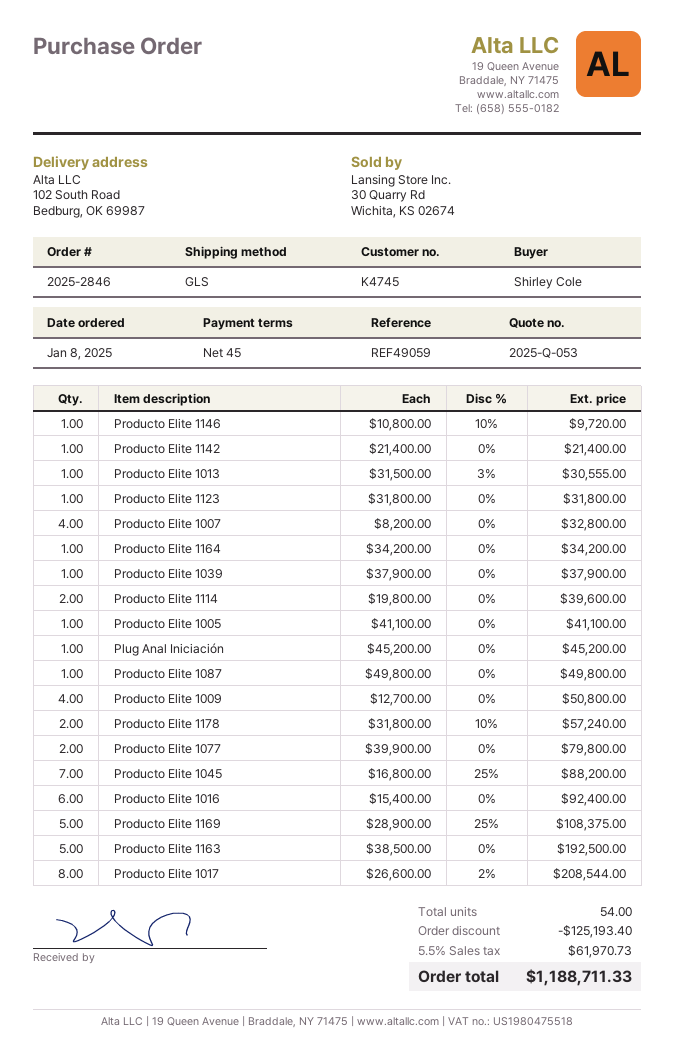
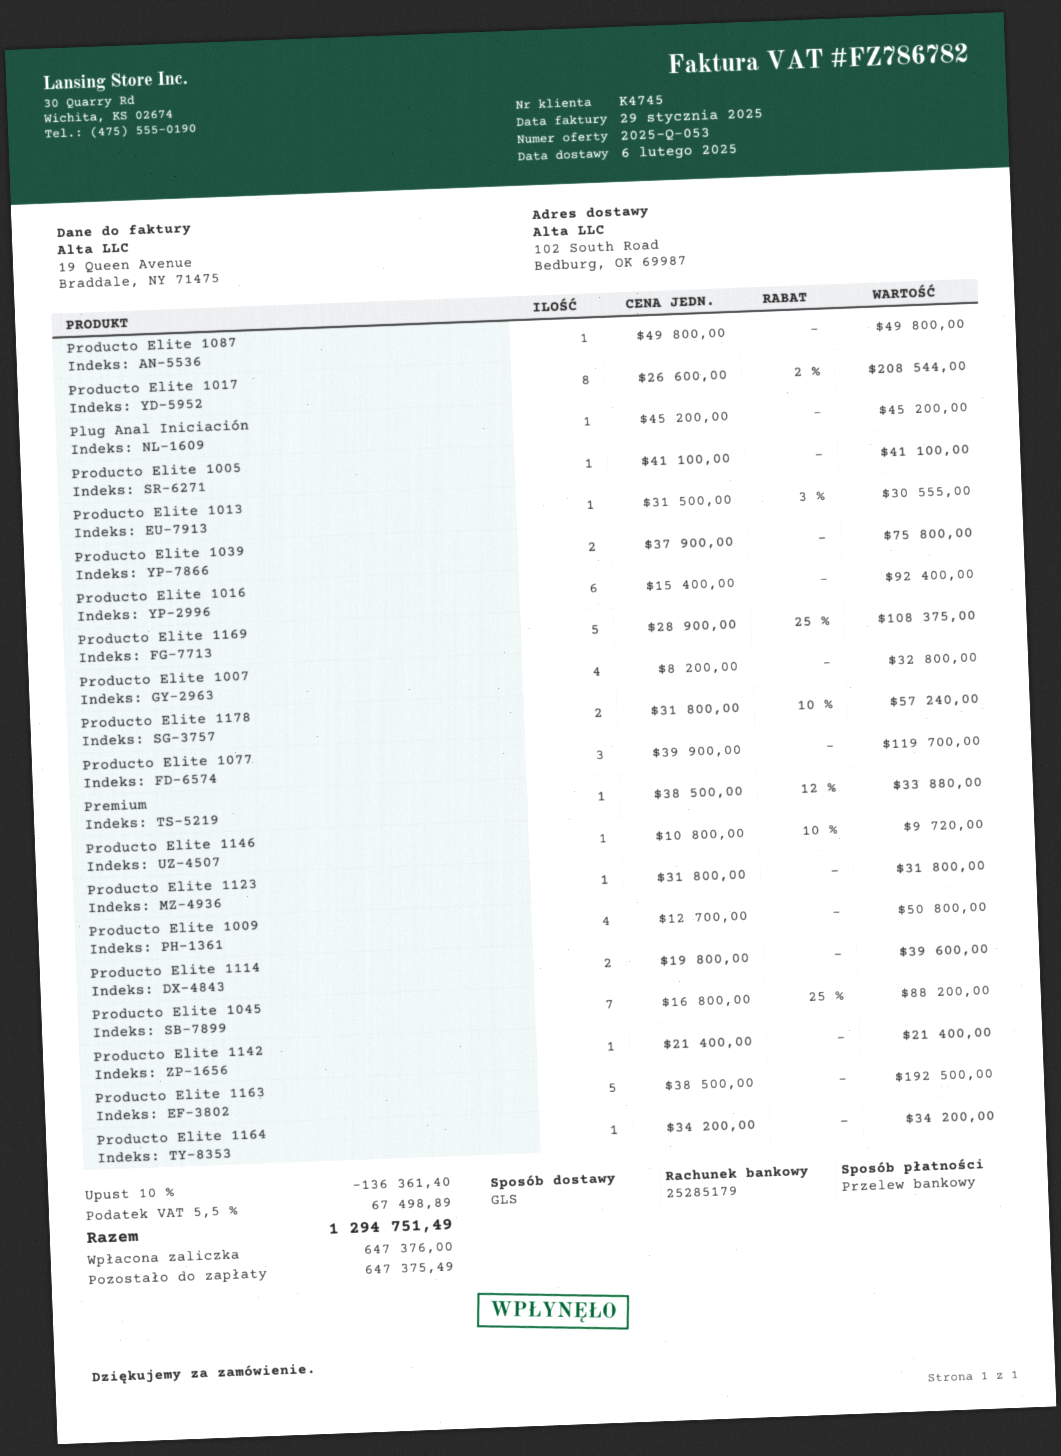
Producto Elite 1039: 1 x 37900.00 = 37900.00 -> 2 x 37900.00 = 75800.00
Producto Elite 1077: 2 x 39900.00 = 79800.00 -> 3 x 39900.00 = 119700.00
Premium: none -> 1 x 38500.00 - 12% = 33880.00
discount: 125193.40 -> 136361.40
tax: 5.5% = 61970.73 -> 5.5% = 67498.89
total: 1188711.33 -> 1294751.49

